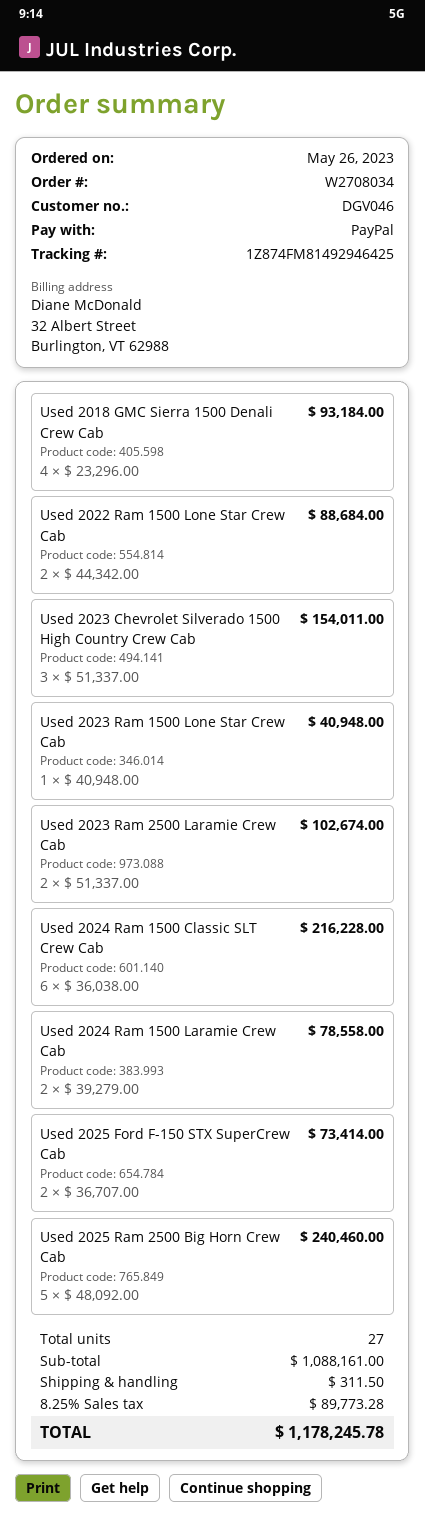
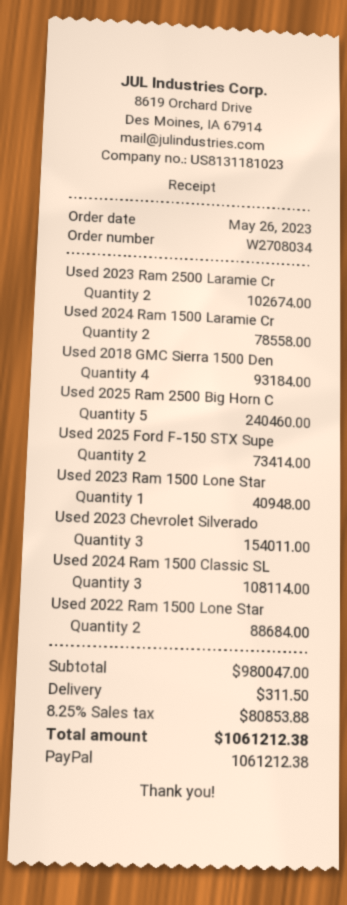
Used 2024 Ram 1500 Classic SLT Crew Cab: 6 for 216228.00 -> 3 for 108114.00
subtotal: 1088161.00 -> 980047.00
tax: 8.25% = 89773.28 -> 8.25% = 80853.88
total: 1178245.78 -> 1061212.38

